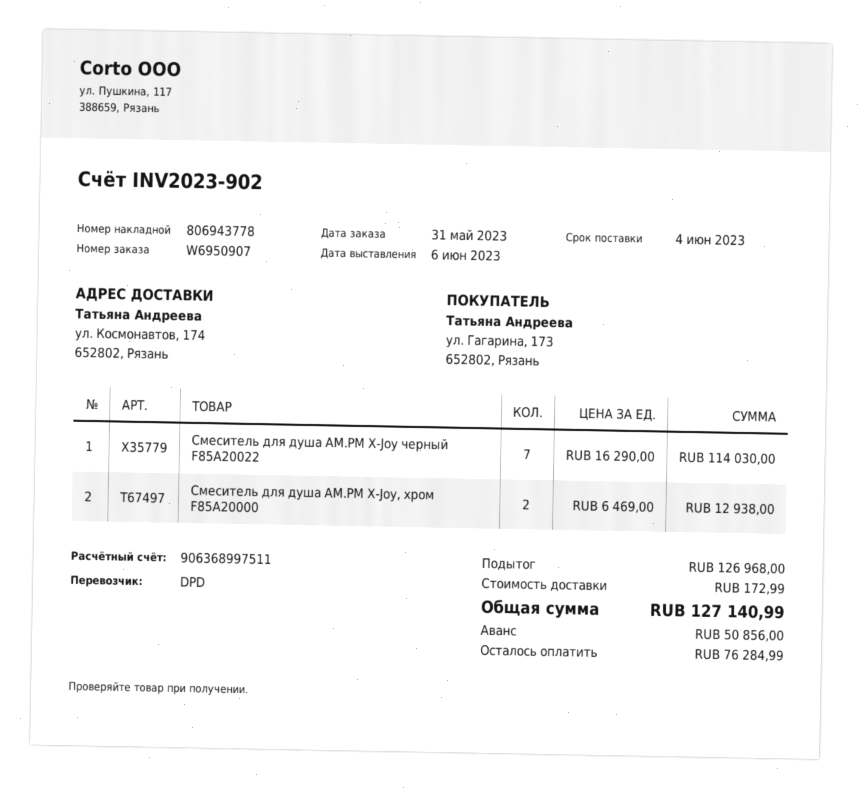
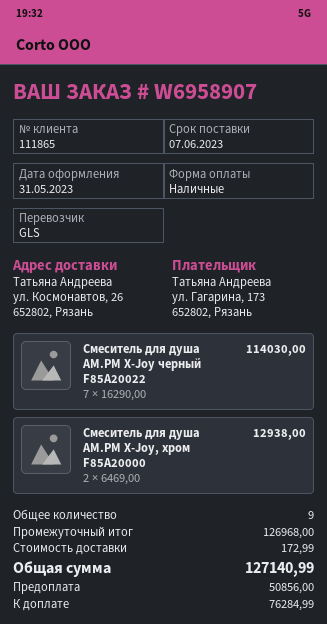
order number: W6950907 -> W6958907
delivery date: 2023-06-04 -> 2023-06-07
shipping method: DPD -> GLS
ship to: ул. Космонавтов, 174, 652802, Рязань -> ул. Космонавтов, 26, 652802, Рязань

